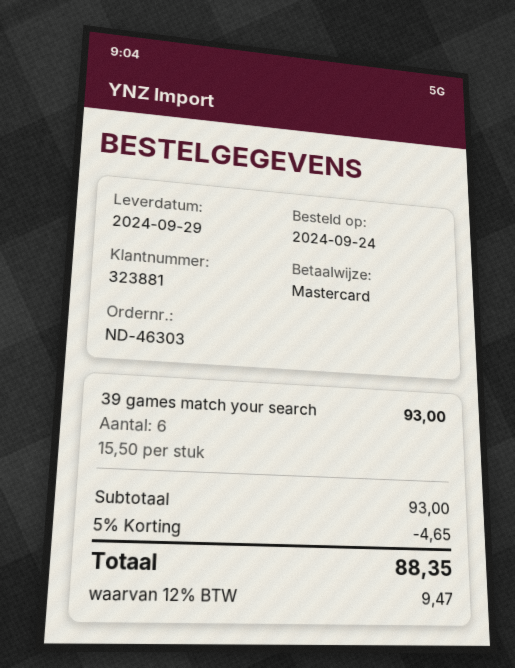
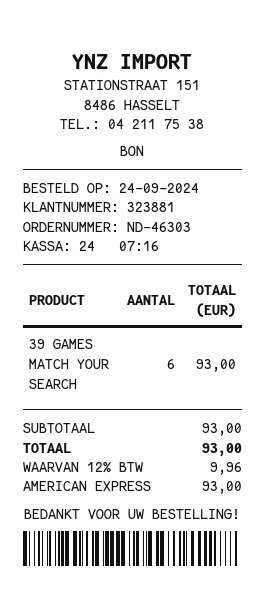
payment method: Mastercard -> American Express
discount: 5% = 4.65 -> none
tax: 12% = 9.47 -> 12% = 9.96
total: 88.35 -> 93.00

